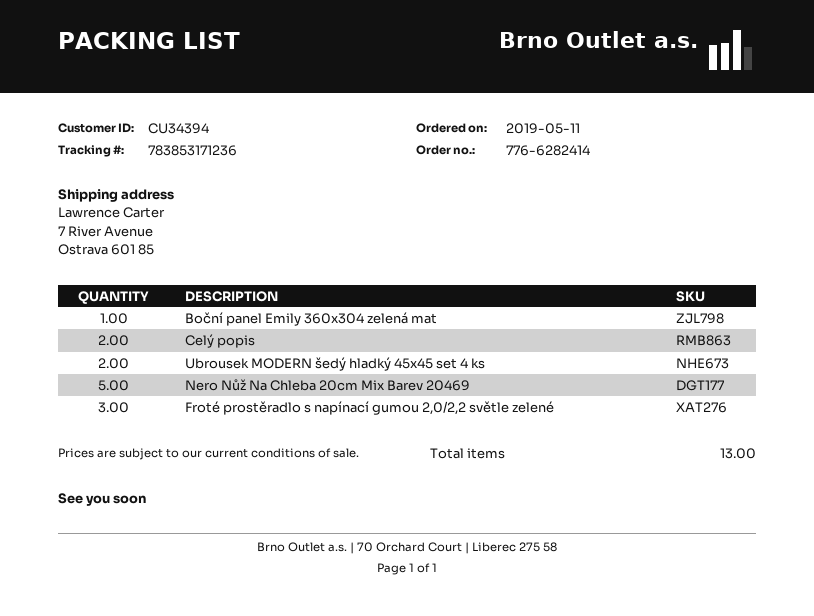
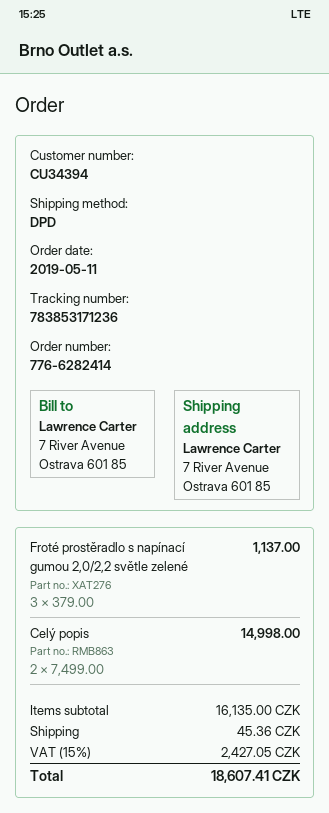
Boční panel Emily 360x304 zelená mat: 1 -> none
Ubrousek MODERN šedý hladký 45x45 set 4 ks: 2 -> none
Nero Nůž Na Chleba 20cm Mix Barev 20469: 5 -> none

